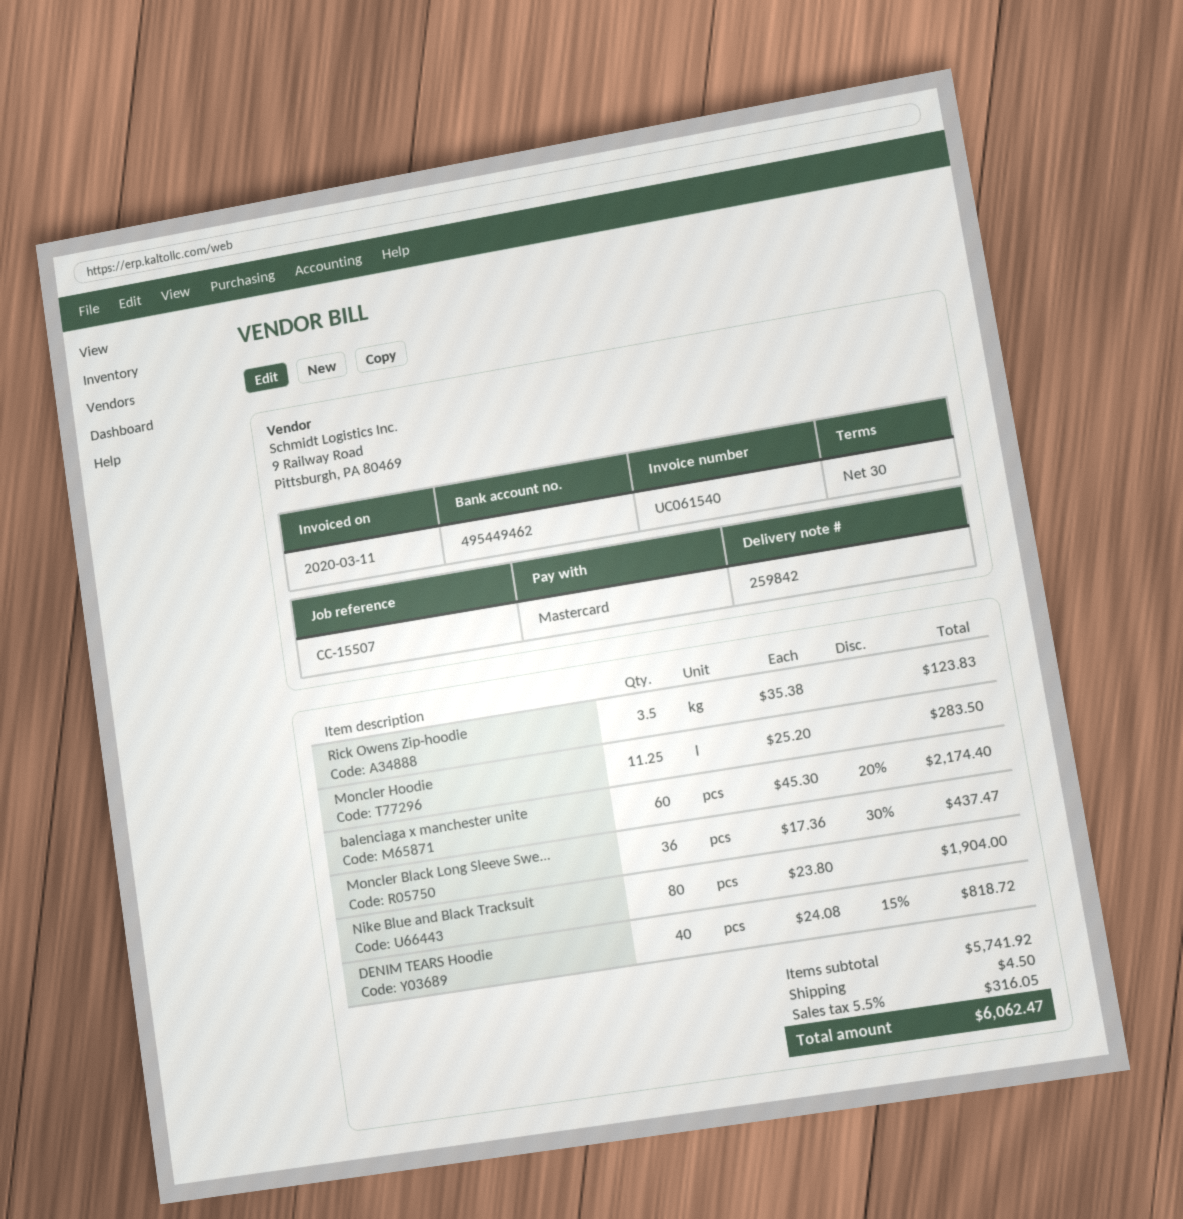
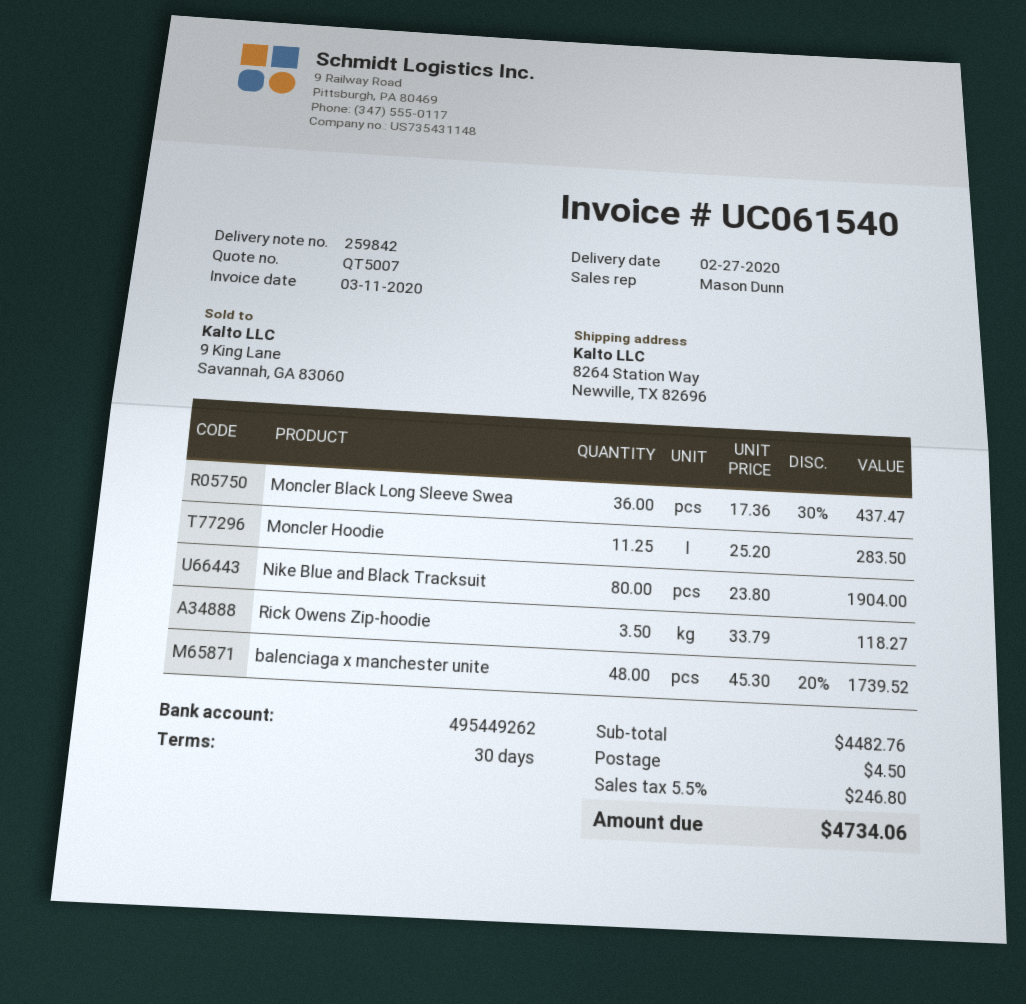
bank account: 495449462 -> 495449262
Rick Owens Zip-hoodie: 3.5 x 35.38 = 123.83 -> 3.5 x 33.79 = 118.27
balenciaga x manchester unite: 60 x 45.30 - 20% = 2174.40 -> 48 x 45.30 - 20% = 1739.52
DENIM TEARS Hoodie: 40 x 24.08 - 15% = 818.72 -> none
subtotal: 5741.92 -> 4482.76
tax: 5.5% = 316.05 -> 5.5% = 246.80
total: 6062.47 -> 4734.06

